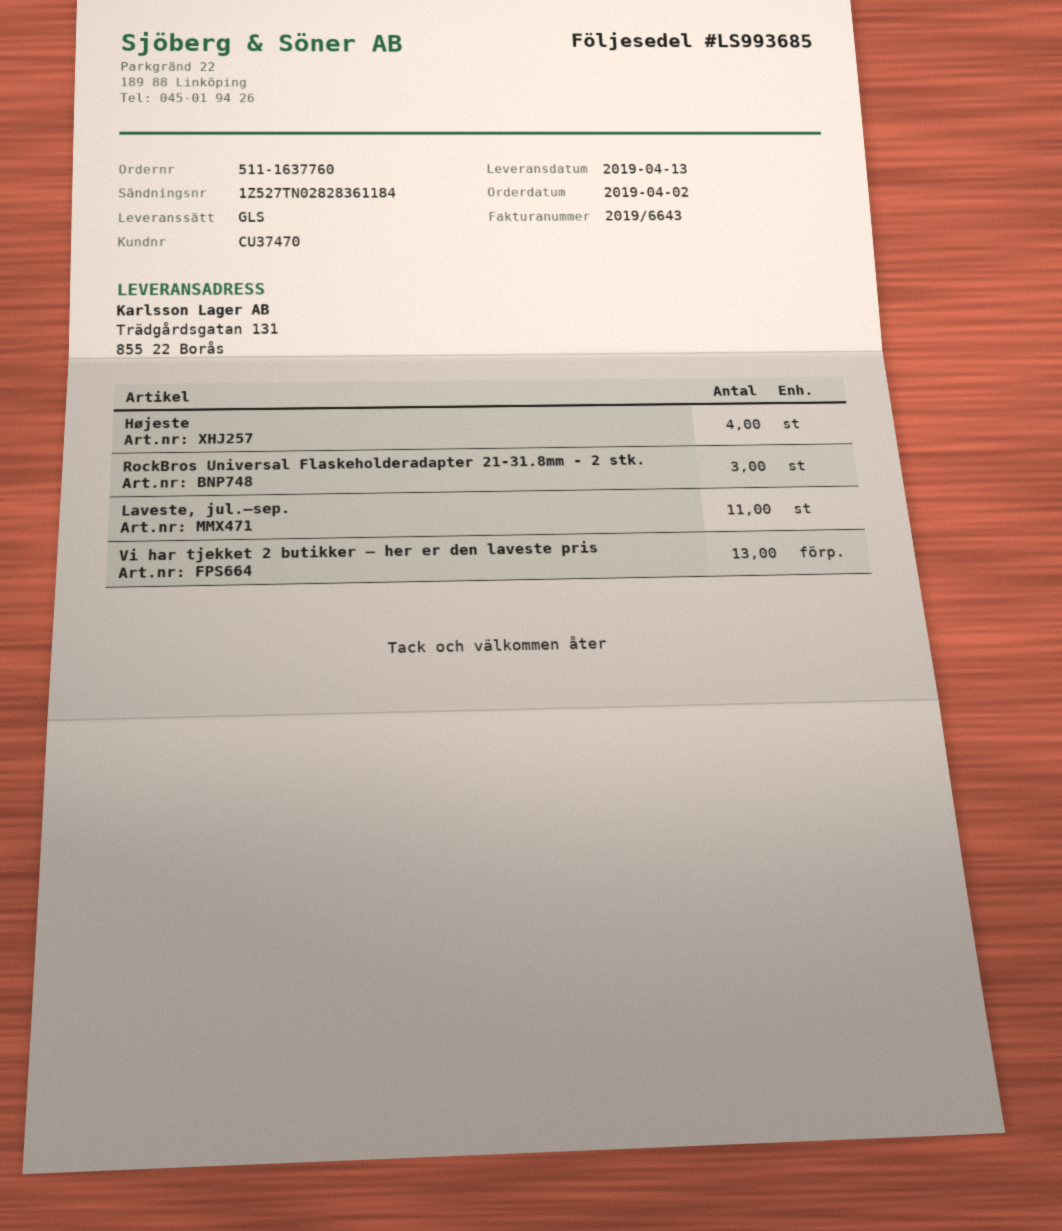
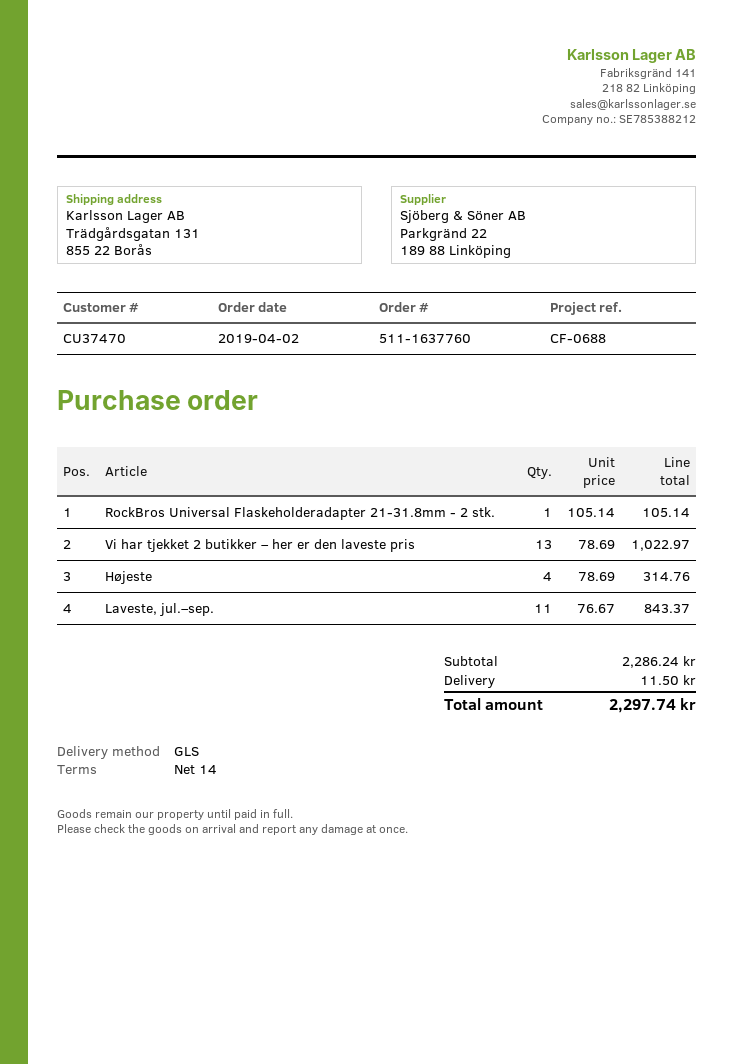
RockBros Universal Flaskeholderadapter 21-31.8mm - 2 stk.: 3 -> 1

